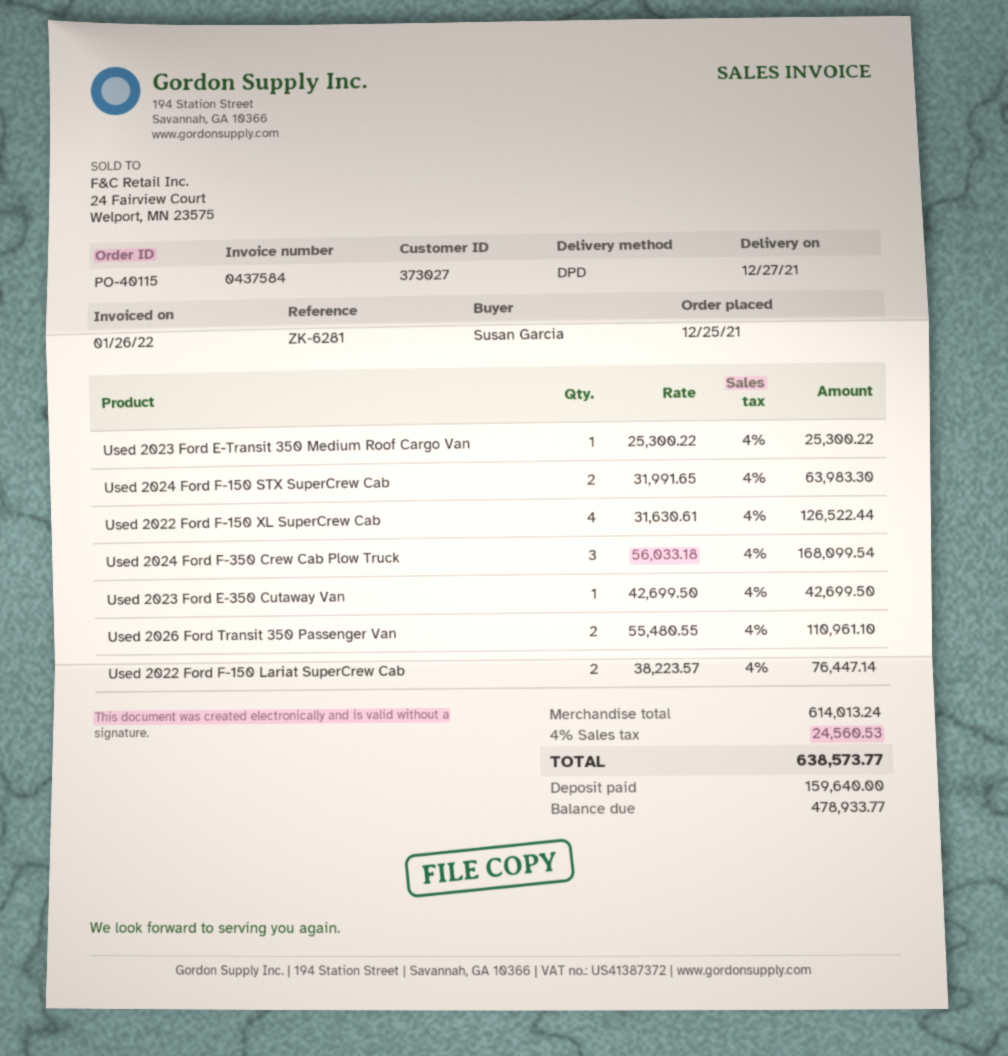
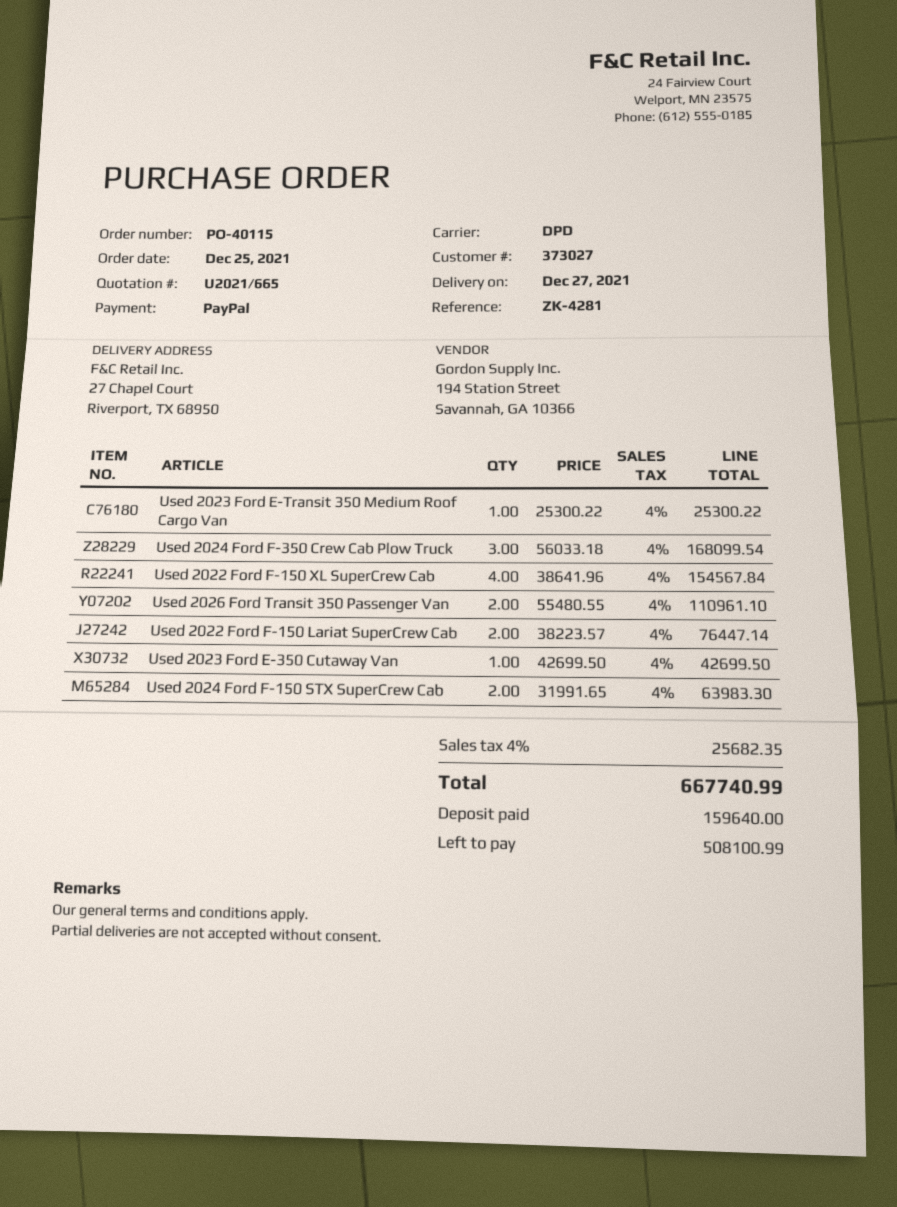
reference: ZK-6281 -> ZK-4281
Used 2022 Ford F-150 XL SuperCrew Cab: 4 x 31630.61 = 126522.44 -> 4 x 38641.96 = 154567.84
tax: 4% = 24560.53 -> 4% = 25682.35
total: 638573.77 -> 667740.99
balance: 478933.77 -> 508100.99

